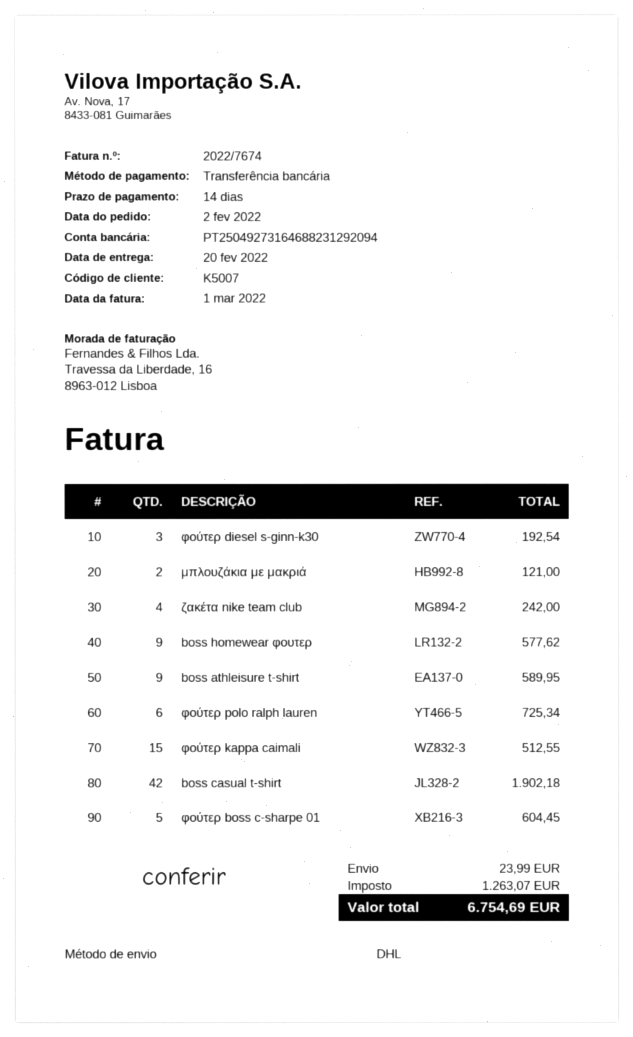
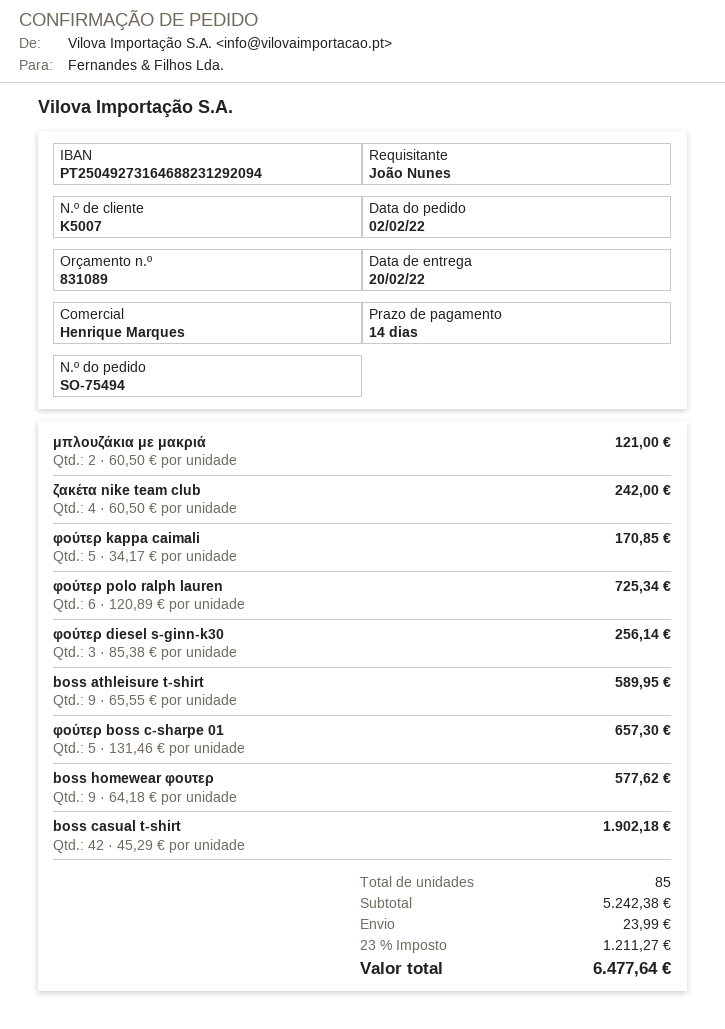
φούτερ diesel s-ginn-k30: 3 for 192.54 -> 3 for 256.14
φούτερ kappa caimali: 15 for 512.55 -> 5 for 170.85
φούτερ boss c-sharpe 01: 5 for 604.45 -> 5 for 657.30
tax: 1263.07 -> 1211.27
total: 6754.69 -> 6477.64

